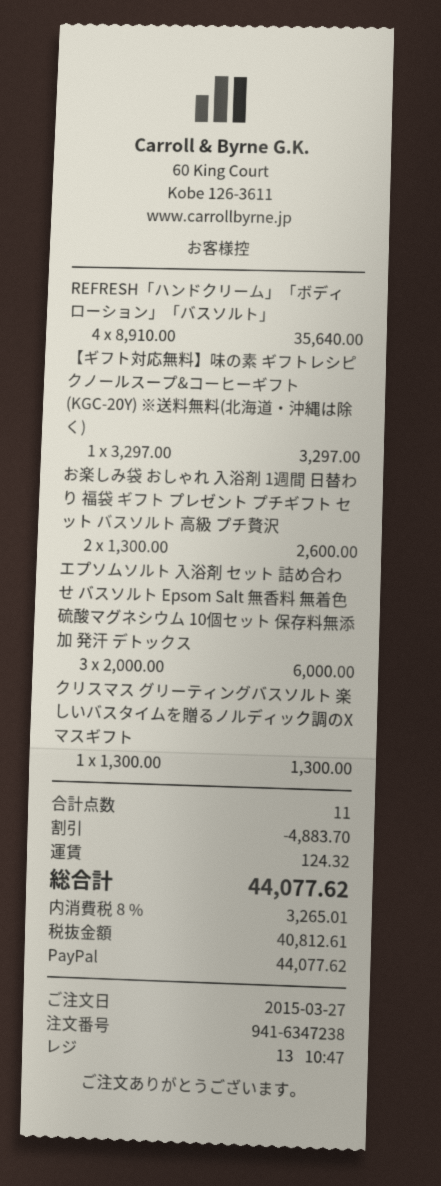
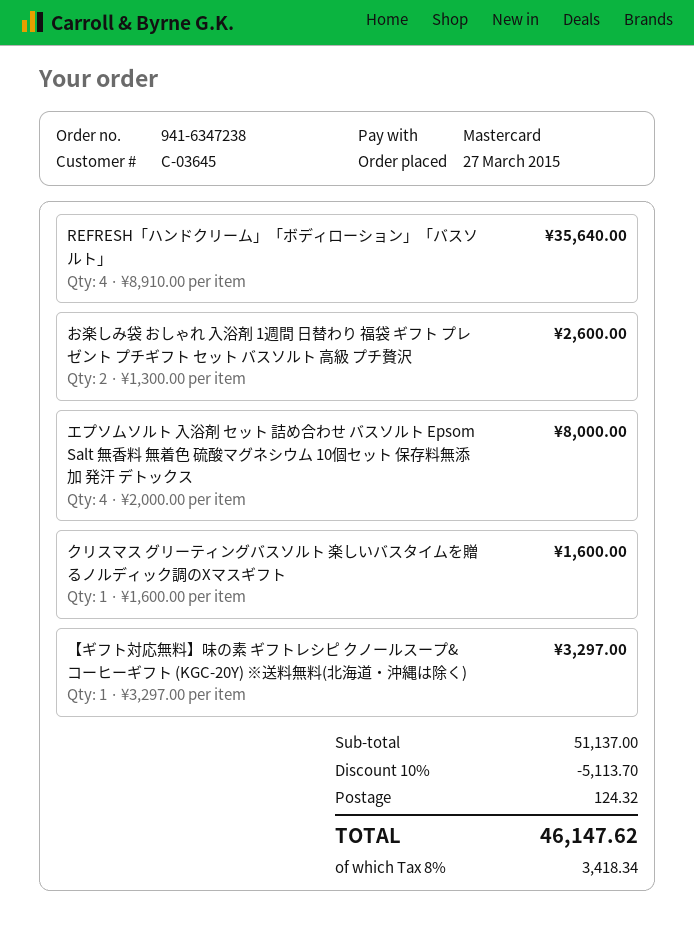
payment method: PayPal -> Mastercard
エプソムソルト 入浴剤 セット 詰め合わせ バスソルト Epsom Salt 無香料 無着色 硫酸マグネシウム 10個セット 保存料無添加 発汗 デトックス: 3 x 2000.00 = 6000.00 -> 4 x 2000.00 = 8000.00
クリスマス グリーティングバスソルト 楽しいバスタイムを贈るノルディック調のXマスギフト: 1 x 1300.00 = 1300.00 -> 1 x 1600.00 = 1600.00
discount: 4883.70 -> 5113.70
tax: 8% = 3265.01 -> 8% = 3418.34
total: 44077.62 -> 46147.62

